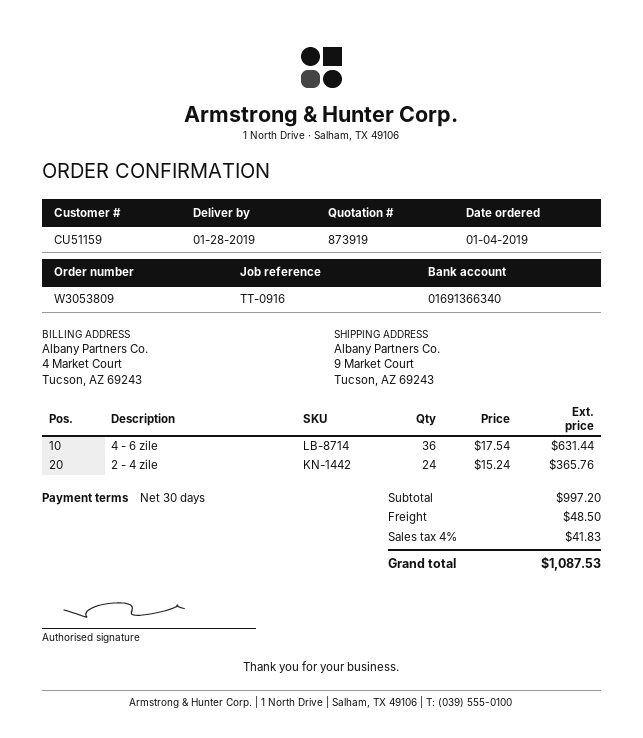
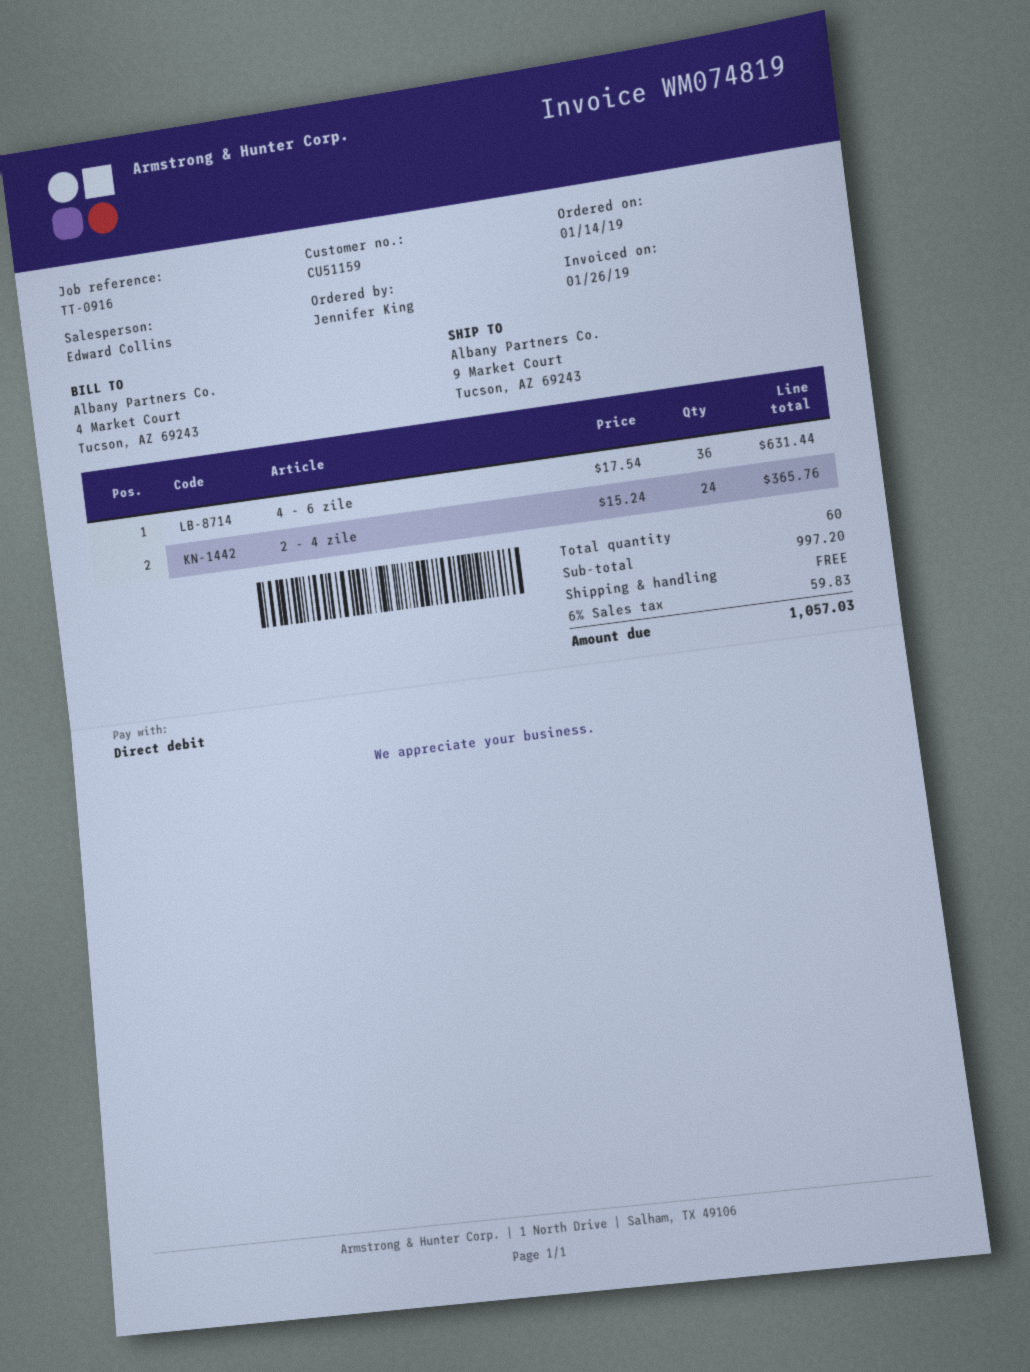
order date: 2019-01-04 -> 2019-01-14
shipping: 48.50 -> 0.00
tax: 4% = 41.83 -> 6% = 59.83
total: 1087.53 -> 1057.03

